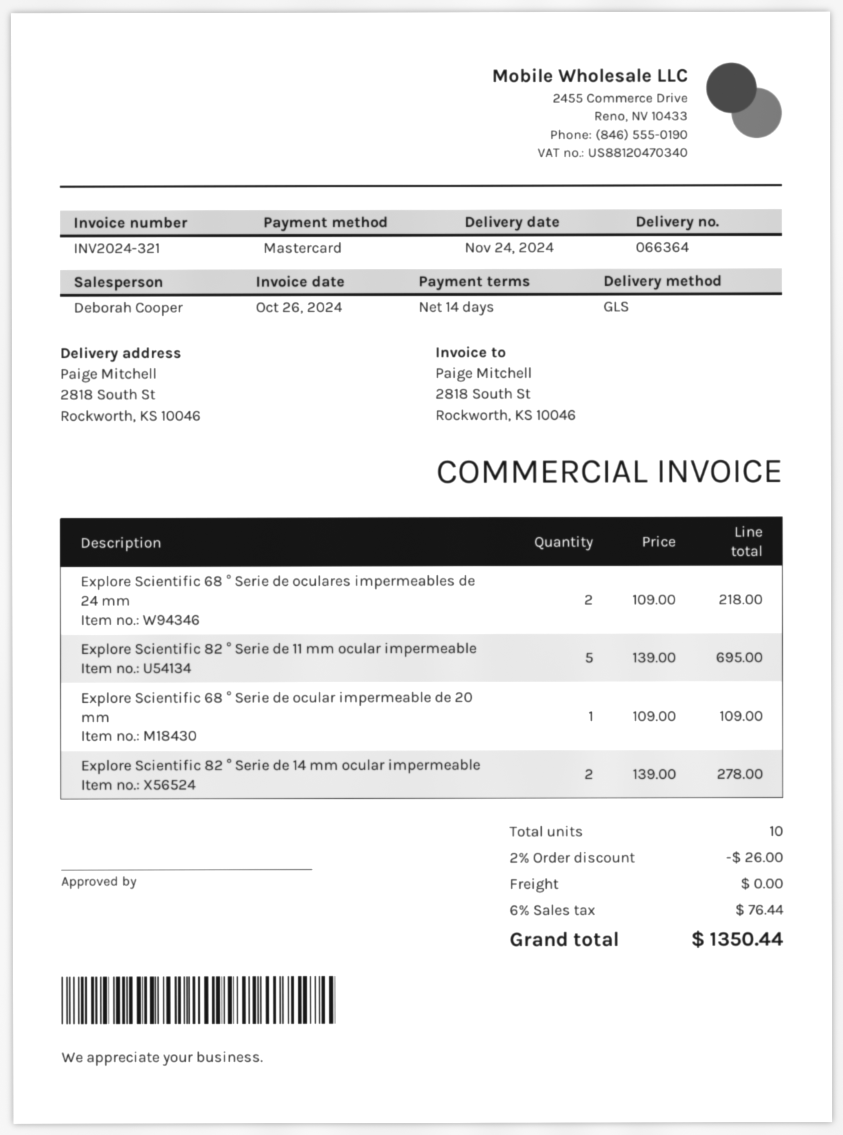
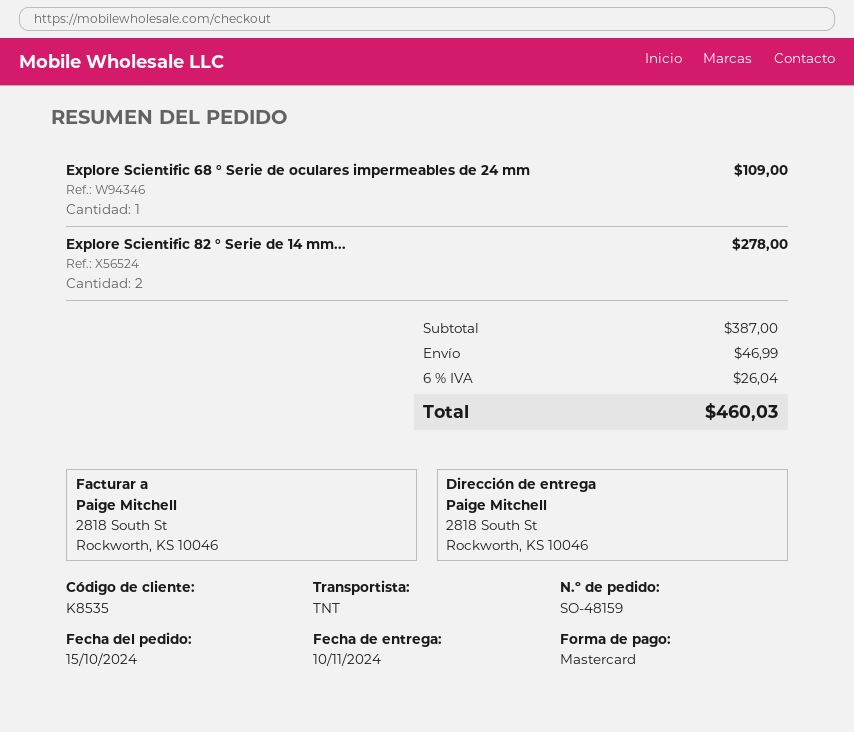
delivery date: 2024-11-24 -> 2024-11-10
shipping method: GLS -> TNT
Explore Scientific 68 ° Serie de oculares impermeables de 24 mm: 2 for 218.00 -> 1 for 109.00
Explore Scientific 82 ° Serie de 11 mm ocular impermeable: 5 for 695.00 -> none
Explore Scientific 68 ° Serie de ocular impermeable de 20 mm: 1 for 109.00 -> none
discount: 2% = 26.00 -> none
shipping: 0.00 -> 46.99
tax: 6% = 76.44 -> 6% = 26.04
total: 1350.44 -> 460.03

